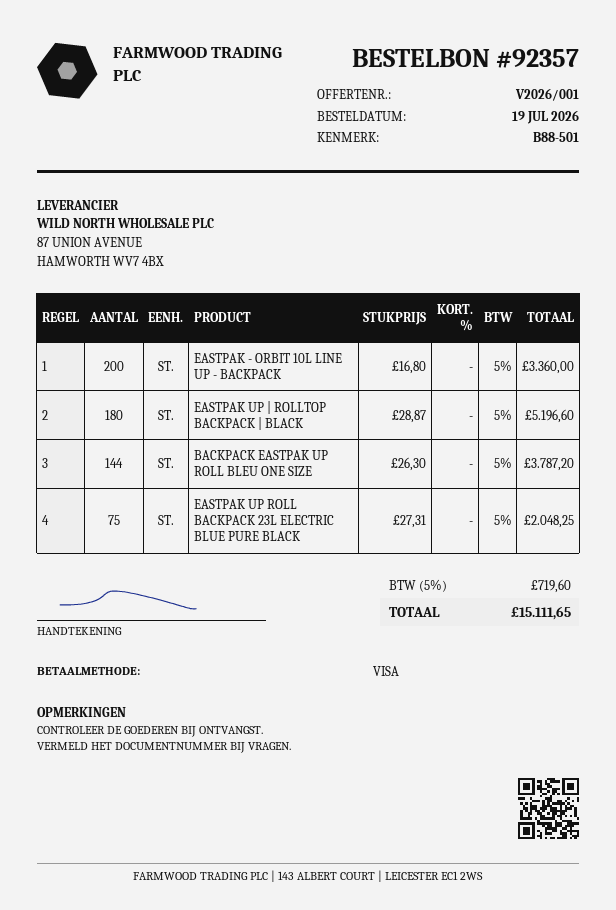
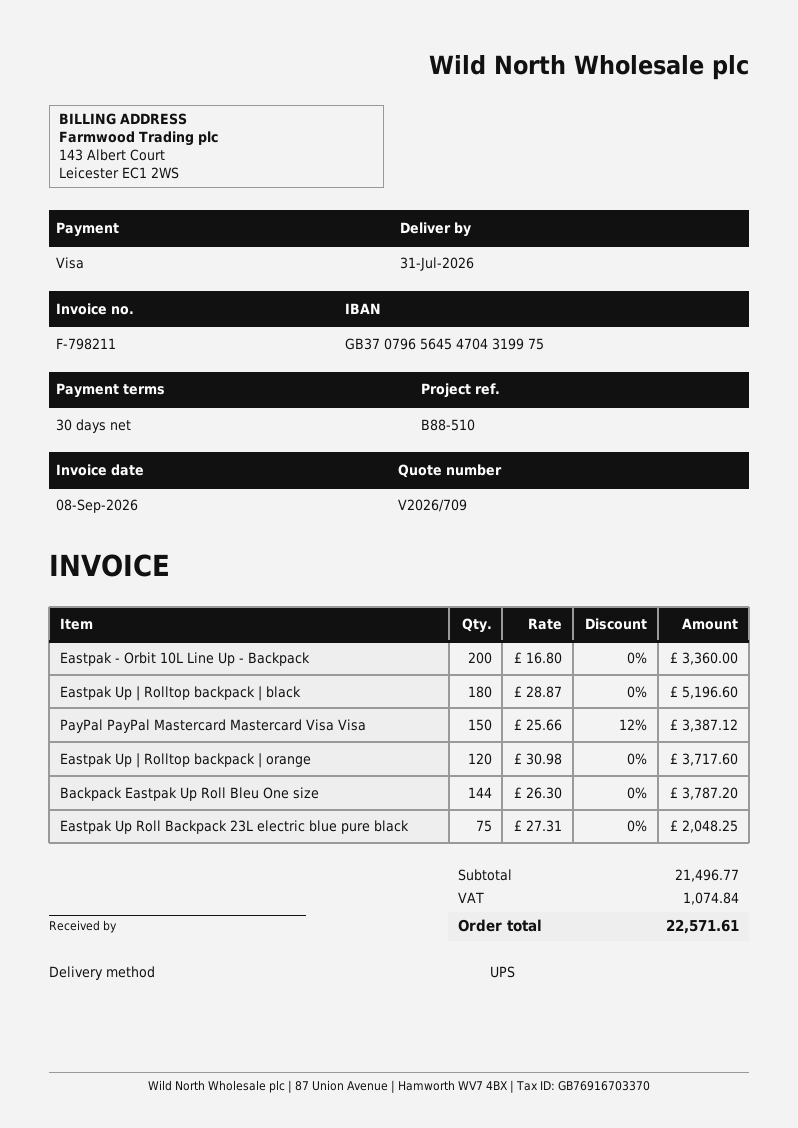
quote number: V2026/001 -> V2026/709
reference: B88-501 -> B88-510
PayPal PayPal Mastercard Mastercard Visa Visa: none -> 150 x 25.66 - 12% = 3387.12
Eastpak Up | Rolltop backpack | orange: none -> 120 x 30.98 = 3717.60
tax: 719.60 -> 1074.84
total: 15111.65 -> 22571.61

